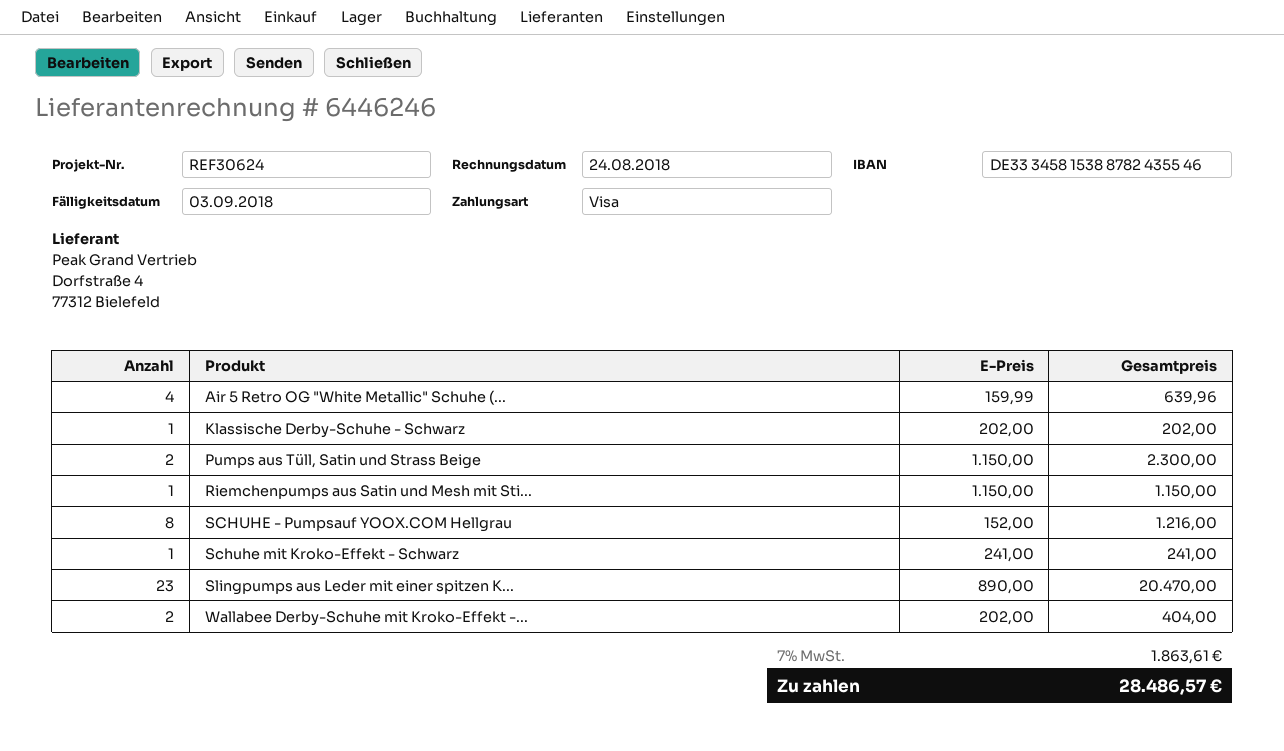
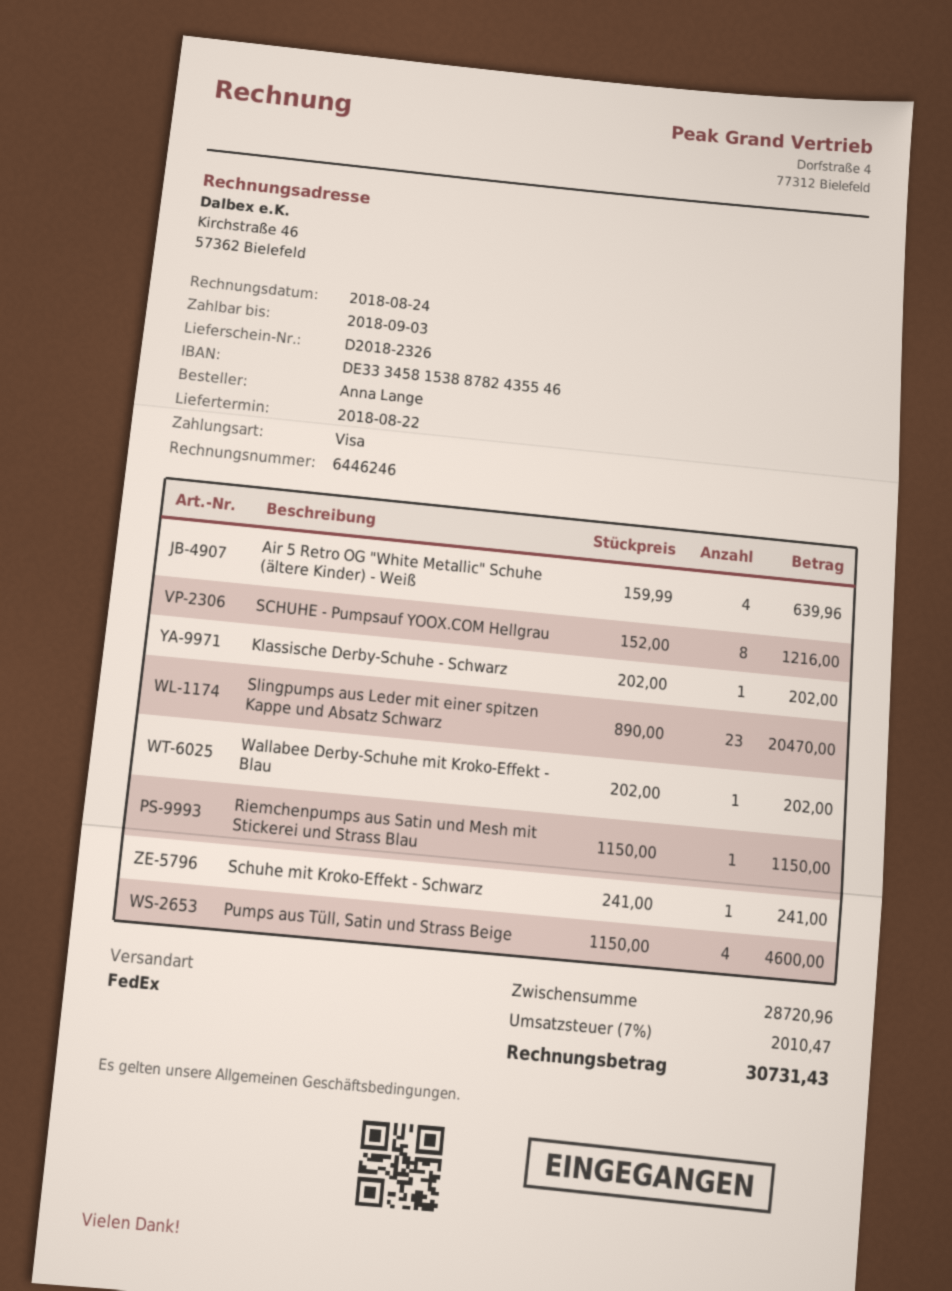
Pumps aus Tüll, Satin und Strass Beige: 2 x 1150.00 = 2300.00 -> 4 x 1150.00 = 4600.00
Wallabee Derby-Schuhe mit Kroko-Effekt -...: 2 x 202.00 = 404.00 -> 1 x 202.00 = 202.00
tax: 7% = 1863.61 -> 7% = 2010.47
total: 28486.57 -> 30731.43

